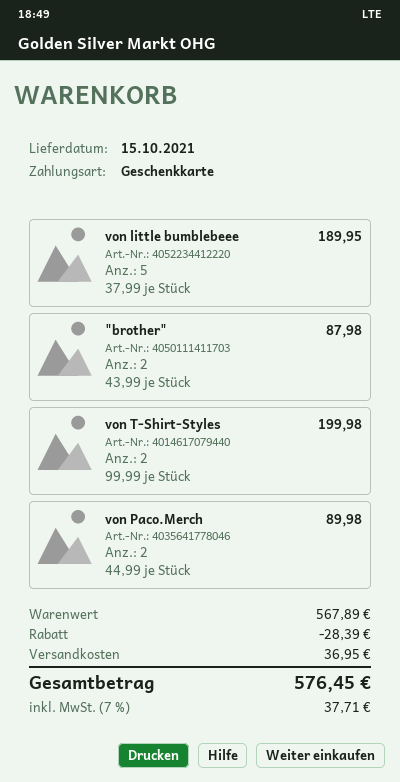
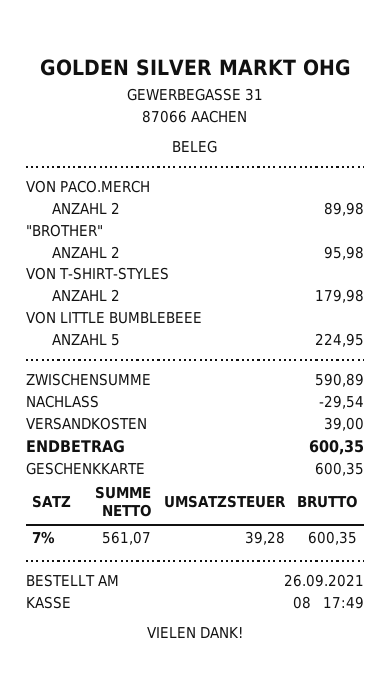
von little bumblebeee: 5 for 189.95 -> 5 for 224.95
"brother": 2 for 87.98 -> 2 for 95.98
von T-Shirt-Styles: 2 for 199.98 -> 2 for 179.98
subtotal: 567.89 -> 590.89
discount: 28.39 -> 29.54
shipping: 36.95 -> 39.00
tax: 7% = 37.71 -> 7% = 39.28
total: 576.45 -> 600.35

